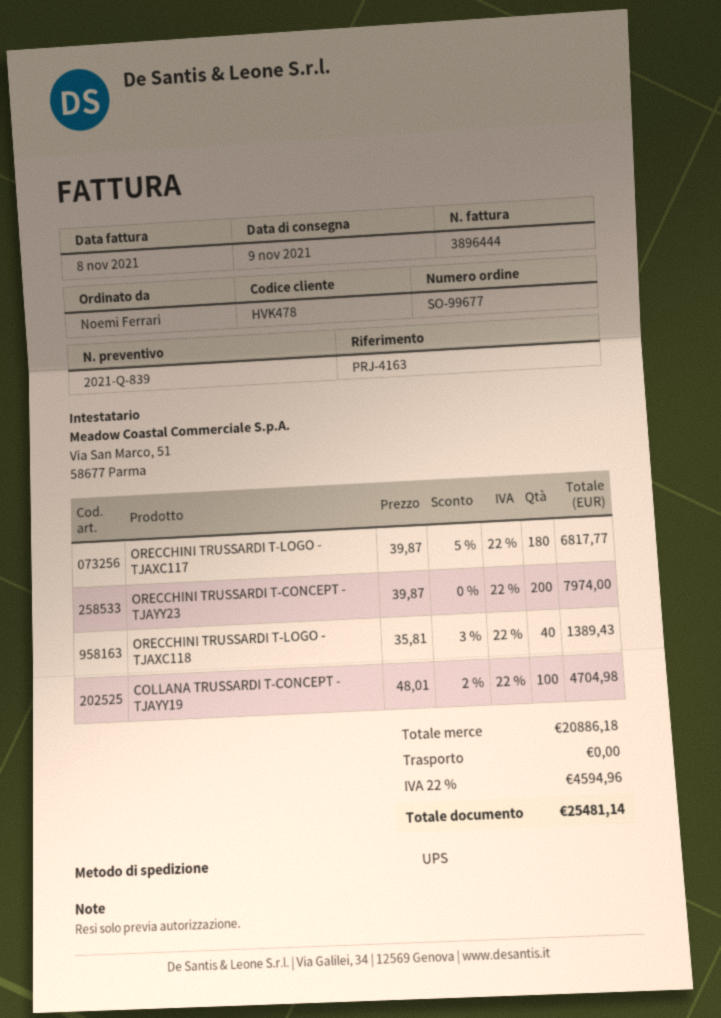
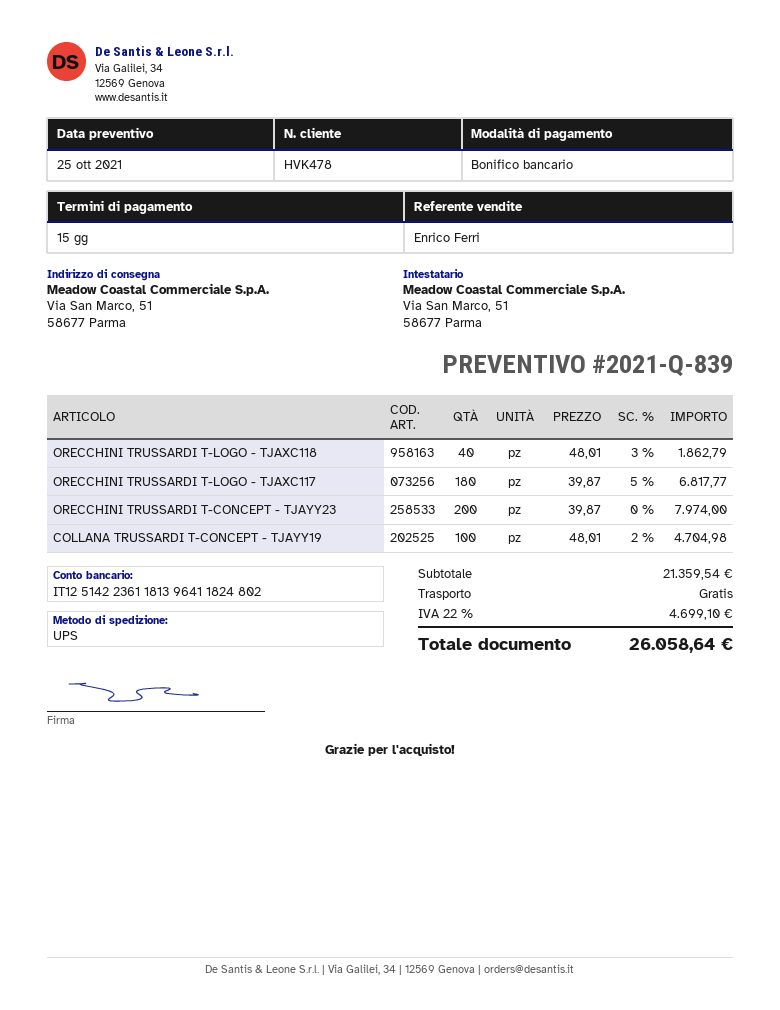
ORECCHINI TRUSSARDI T-LOGO - TJAXC118: 40 x 35.81 - 3% = 1389.43 -> 40 x 48.01 - 3% = 1862.79
subtotal: 20886.18 -> 21359.54
tax: 22% = 4594.96 -> 22% = 4699.10
total: 25481.14 -> 26058.64

